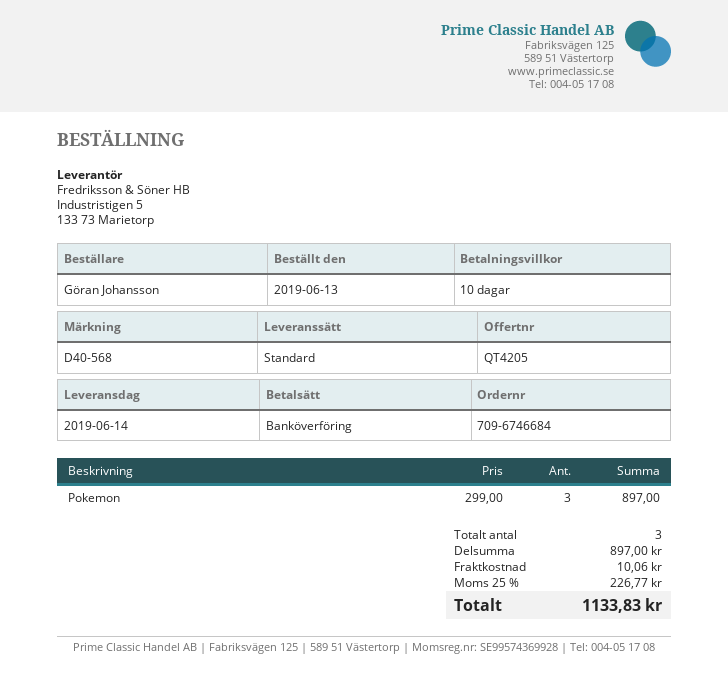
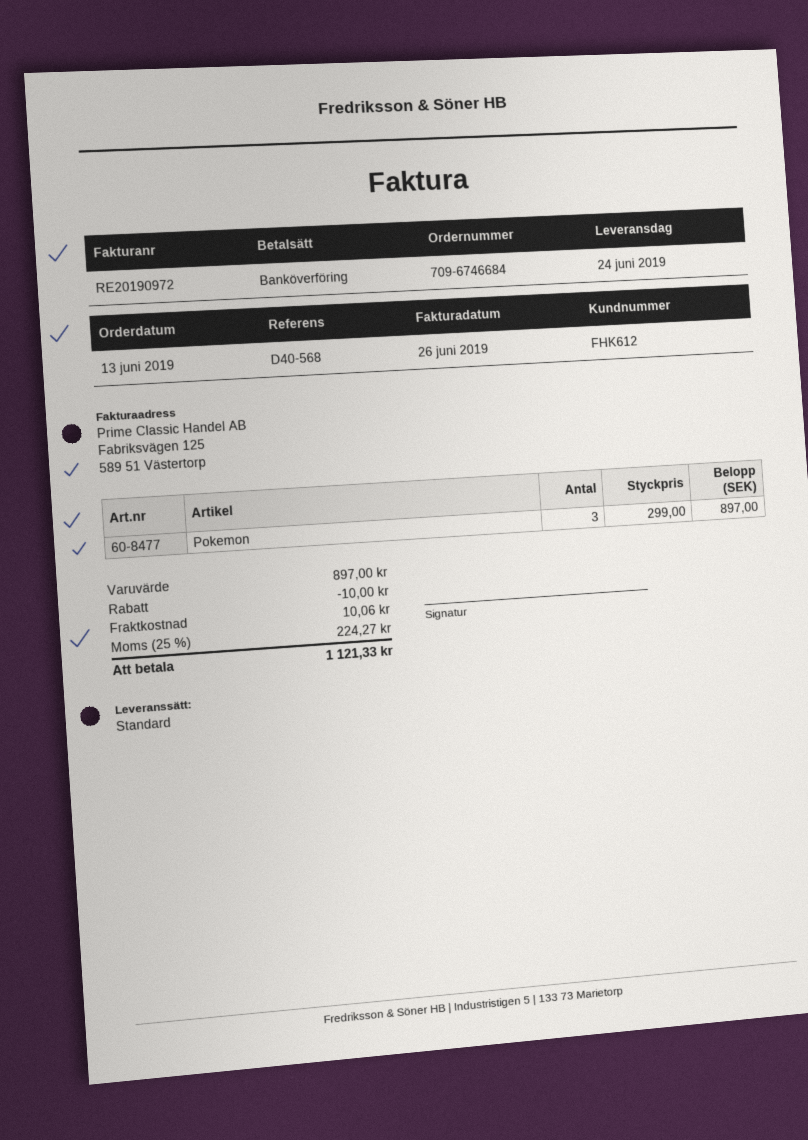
delivery date: 2019-06-14 -> 2019-06-24
discount: none -> 10.00
tax: 25% = 226.77 -> 25% = 224.27
total: 1133.83 -> 1121.33

